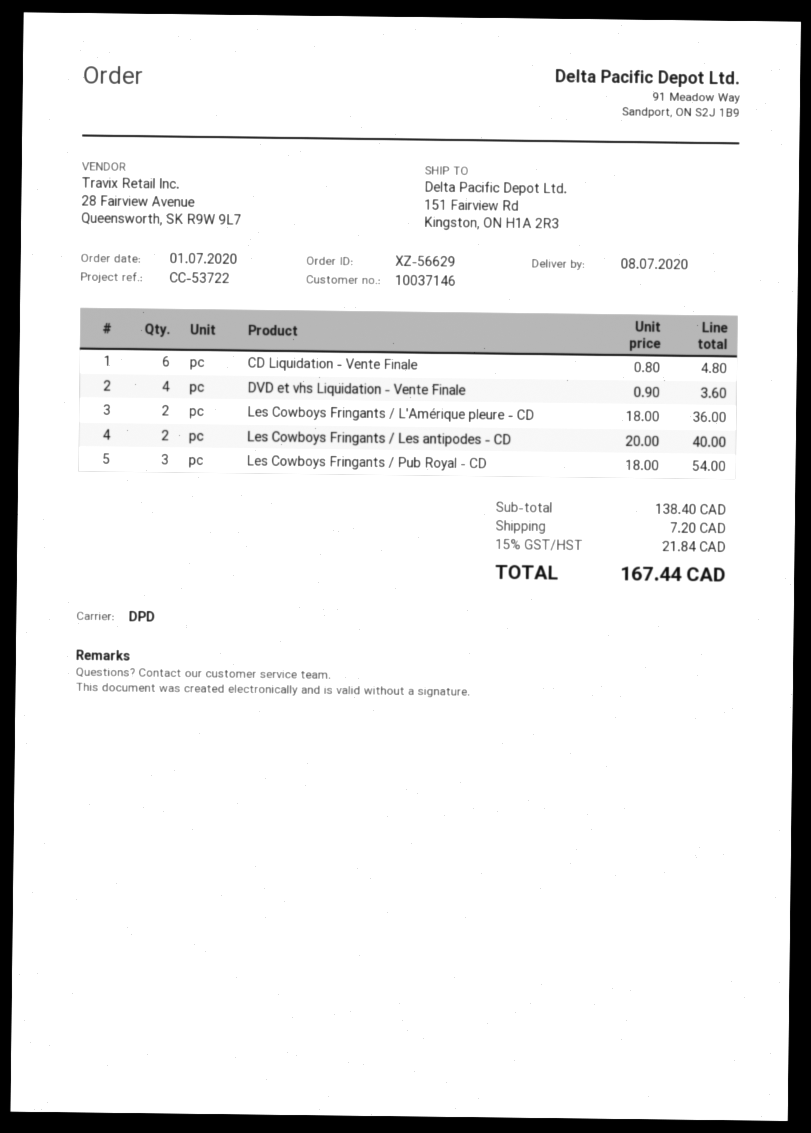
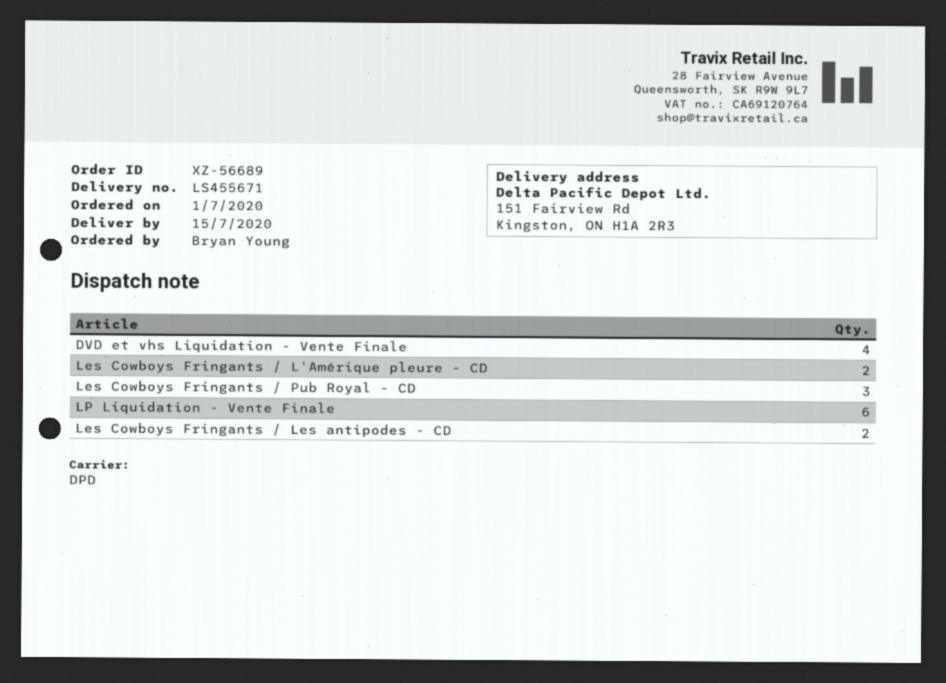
order number: XZ-56629 -> XZ-56689
delivery date: 2020-07-08 -> 2020-07-15
CD Liquidation - Vente Finale: 6 -> none
LP Liquidation - Vente Finale: none -> 6

